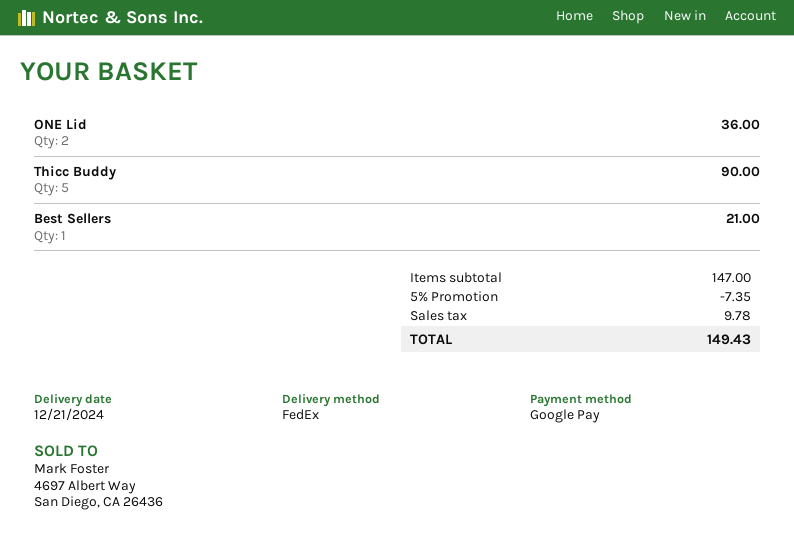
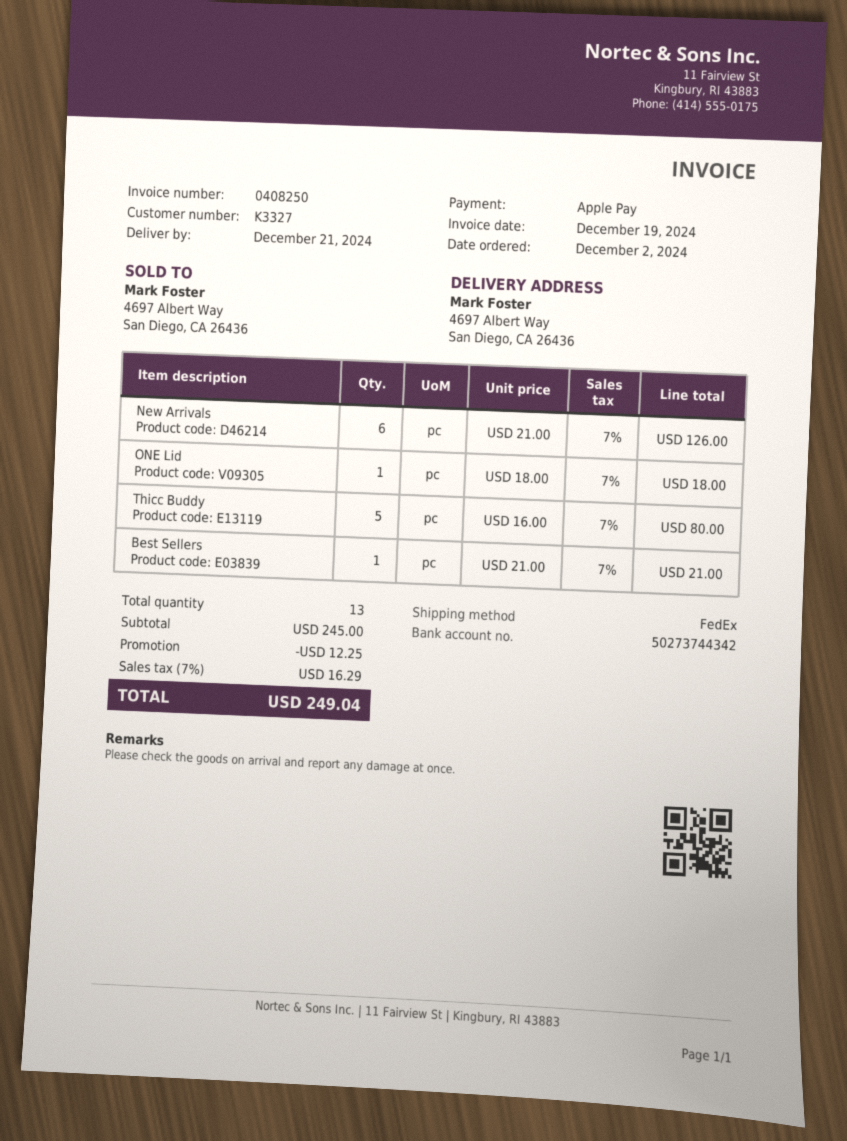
payment method: Google Pay -> Apple Pay
ONE Lid: 2 for 36.00 -> 1 for 18.00
Thicc Buddy: 5 for 90.00 -> 5 for 80.00
New Arrivals: none -> 6 for 126.00
subtotal: 147.00 -> 245.00
discount: 7.35 -> 12.25
tax: 9.78 -> 16.29
total: 149.43 -> 249.04

